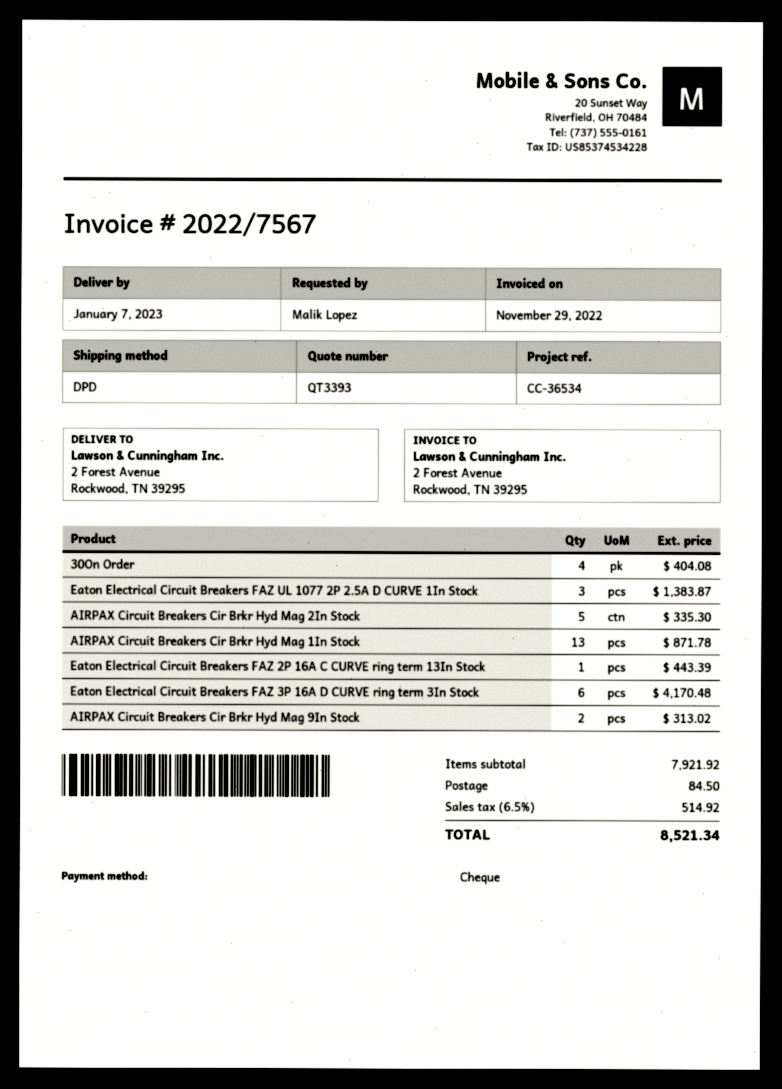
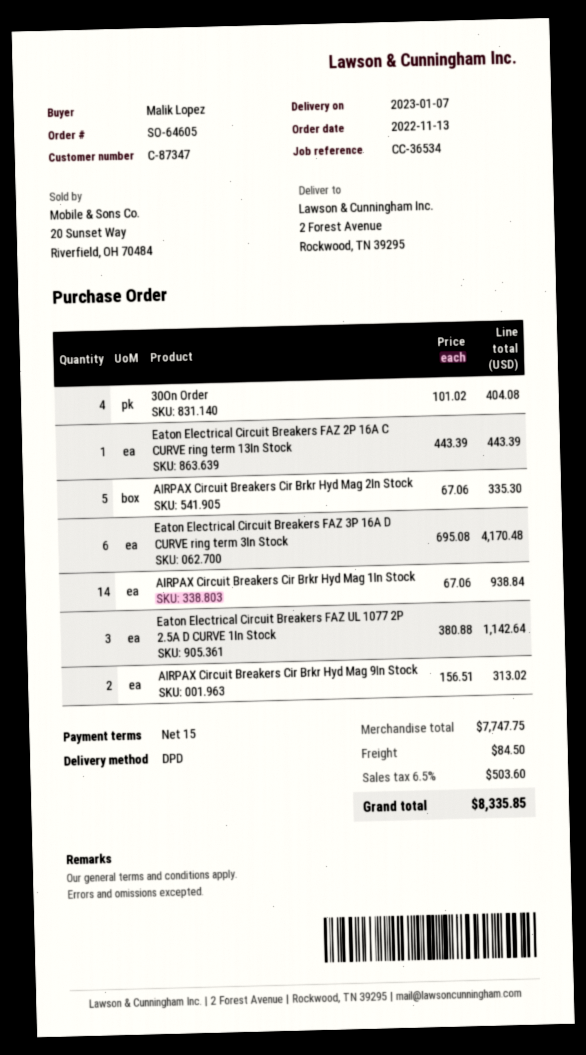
Eaton Electrical Circuit Breakers FAZ UL 1077 2P 2.5A D CURVE 1In Stock: 3 for 1383.87 -> 3 for 1142.64
AIRPAX Circuit Breakers Cir Brkr Hyd Mag 1In Stock: 13 for 871.78 -> 14 for 938.84
subtotal: 7921.92 -> 7747.75
tax: 6.5% = 514.92 -> 6.5% = 503.60
total: 8521.34 -> 8335.85

